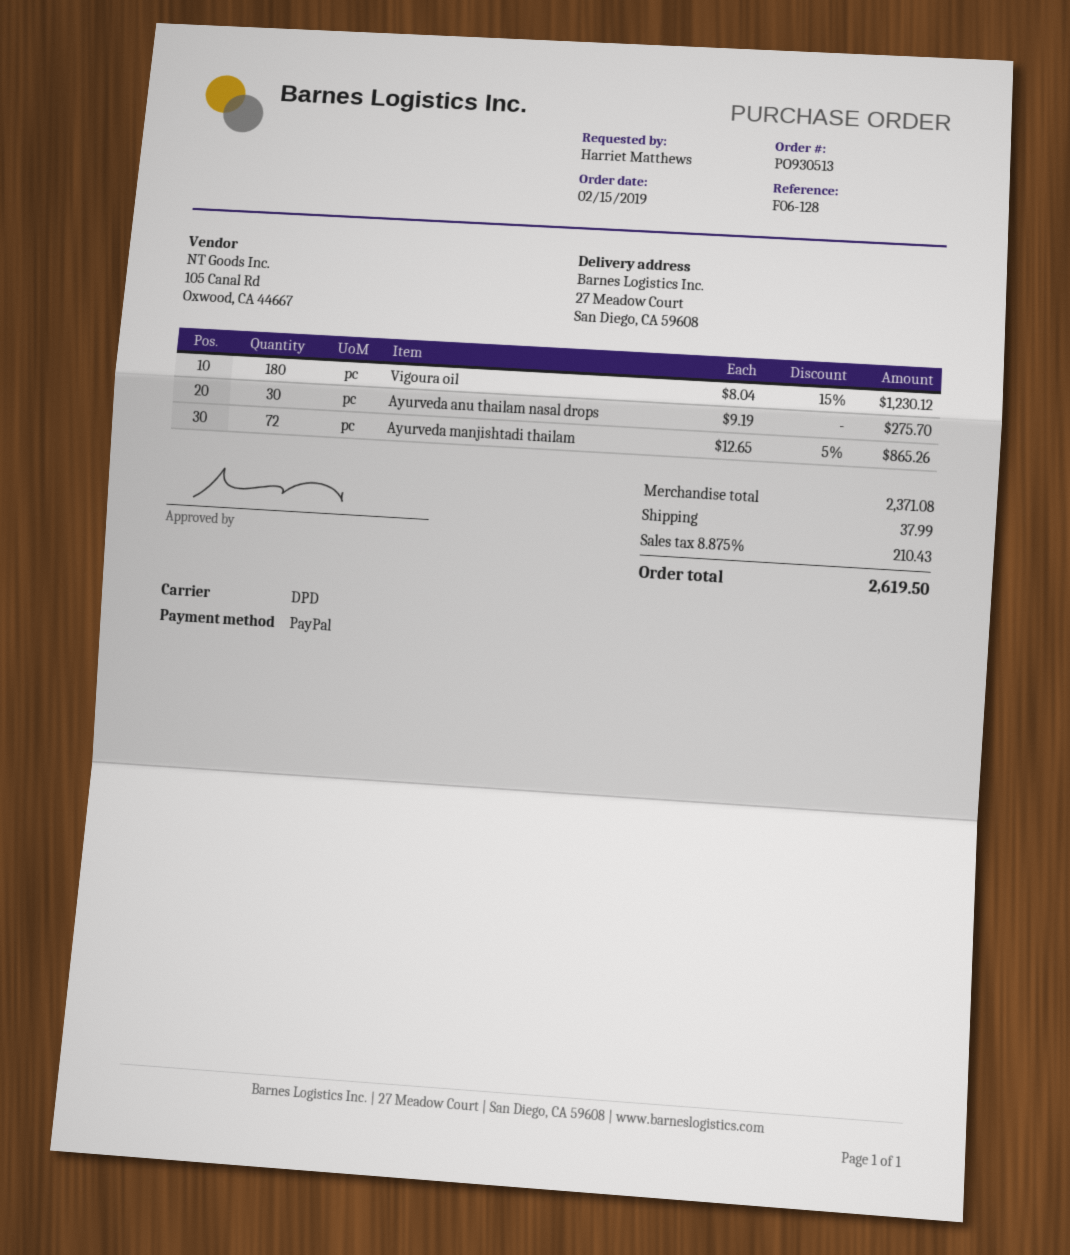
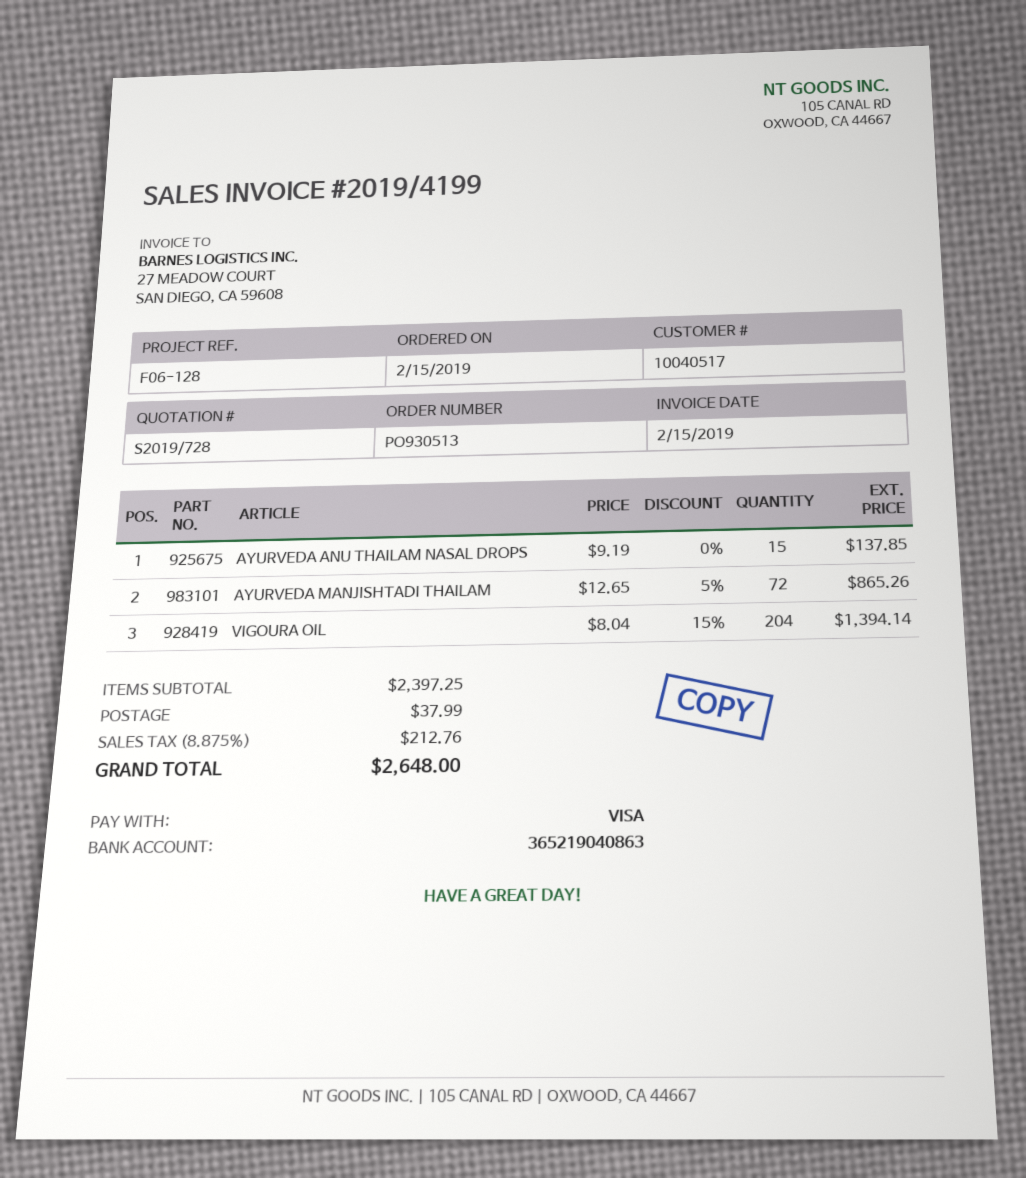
payment method: PayPal -> Visa
Vigoura oil: 180 x 8.04 - 15% = 1230.12 -> 204 x 8.04 - 15% = 1394.14
Ayurveda anu thailam nasal drops: 30 x 9.19 = 275.70 -> 15 x 9.19 = 137.85
subtotal: 2371.08 -> 2397.25
tax: 8.875% = 210.43 -> 8.875% = 212.76
total: 2619.50 -> 2648.00

